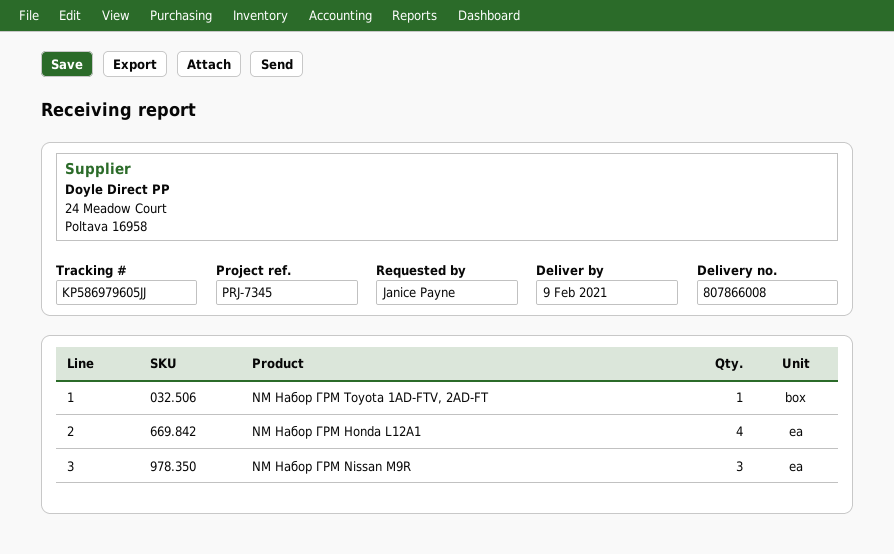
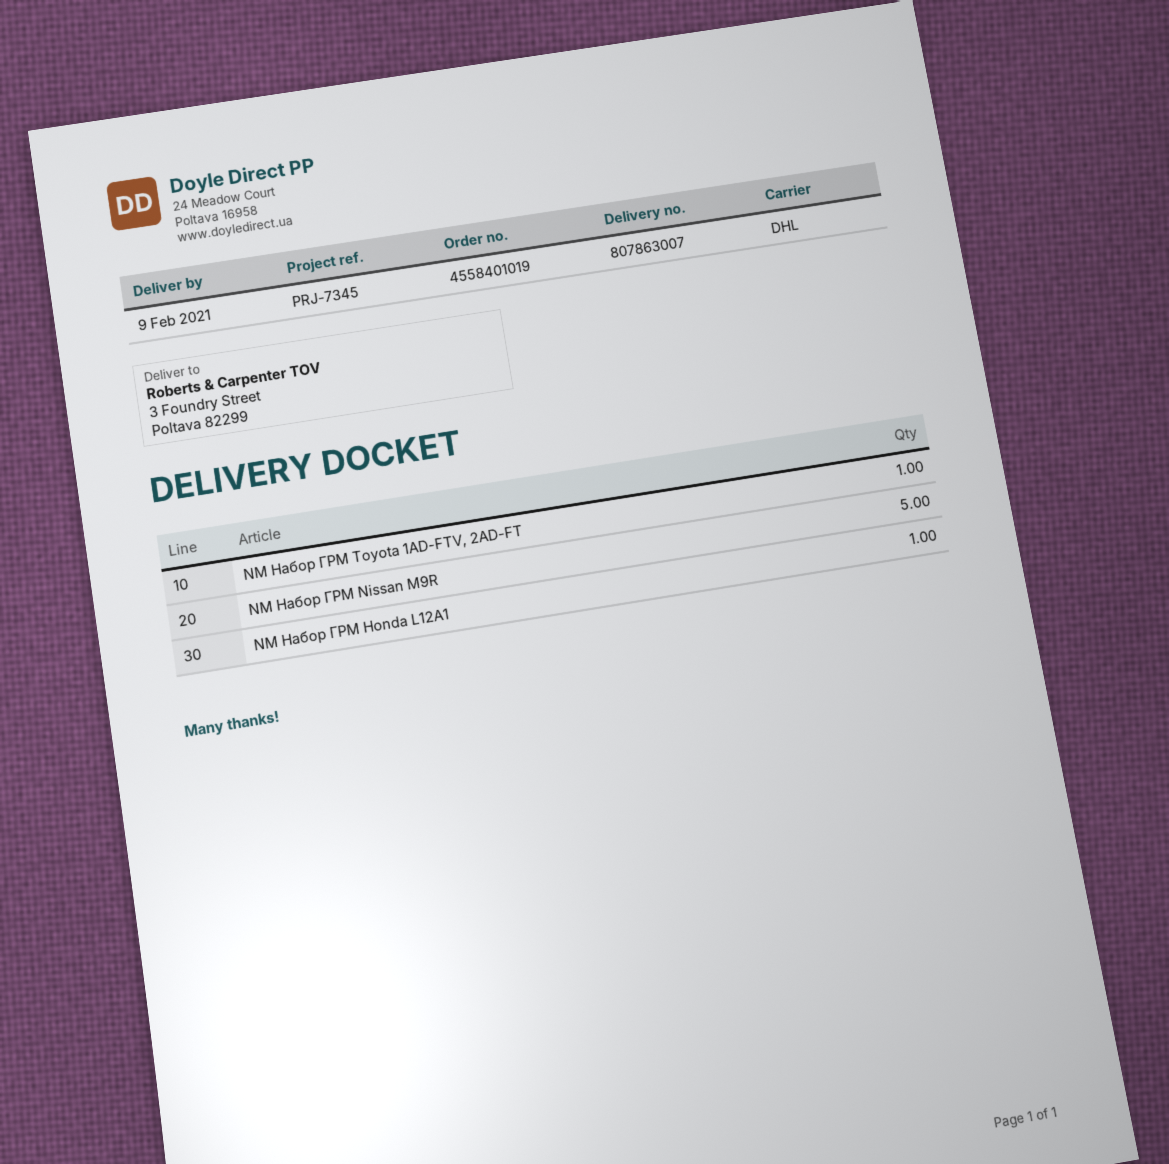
delivery note number: 807866008 -> 807863007
NM Набор ГРМ Honda L12A1: 4 -> 1
NM Набор ГРМ Nissan M9R: 3 -> 5

